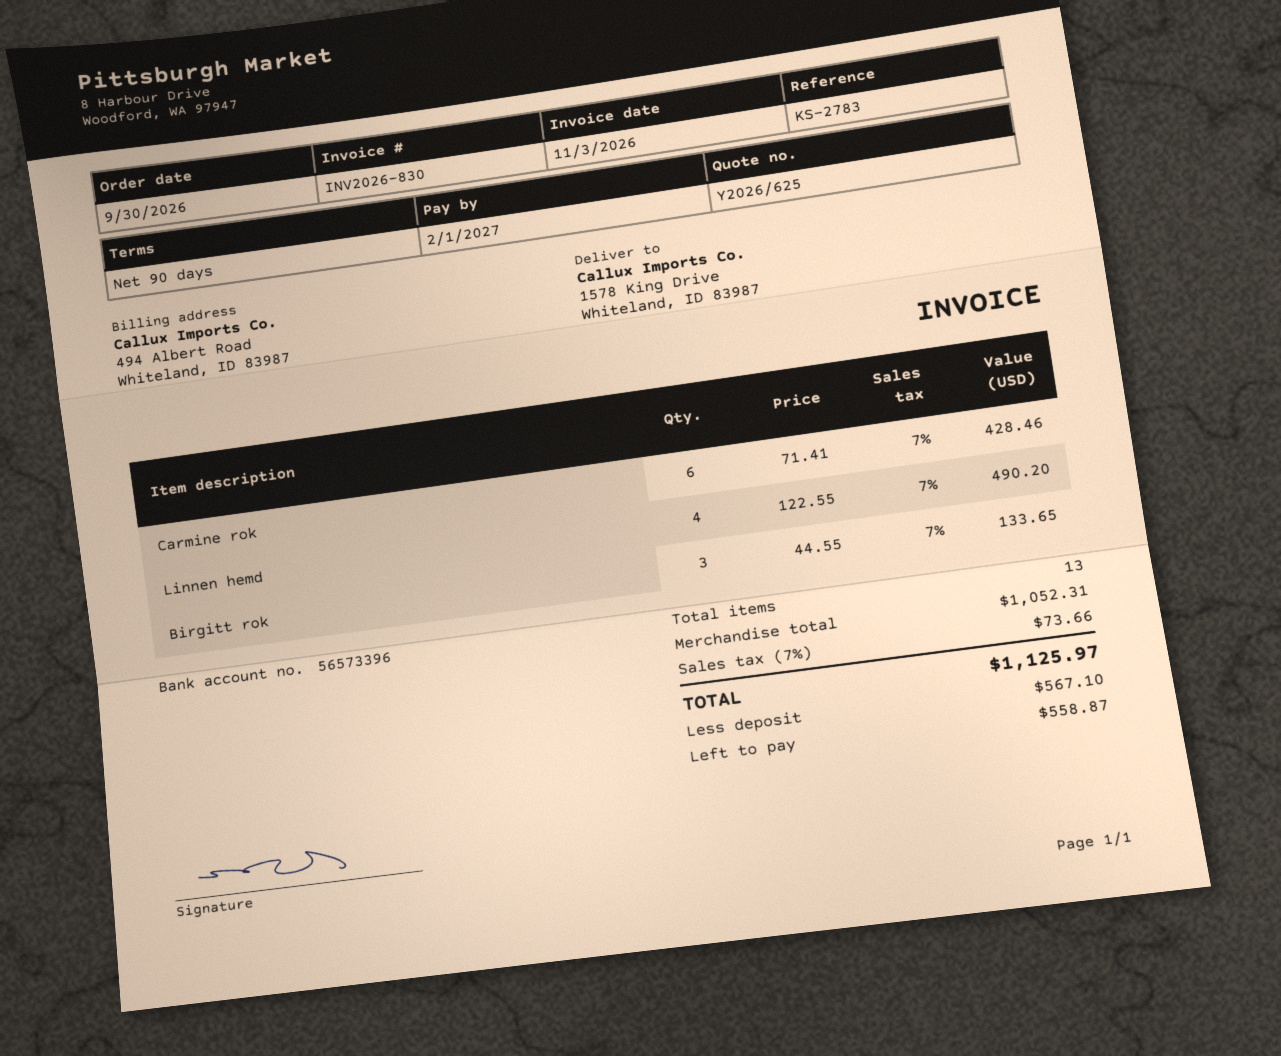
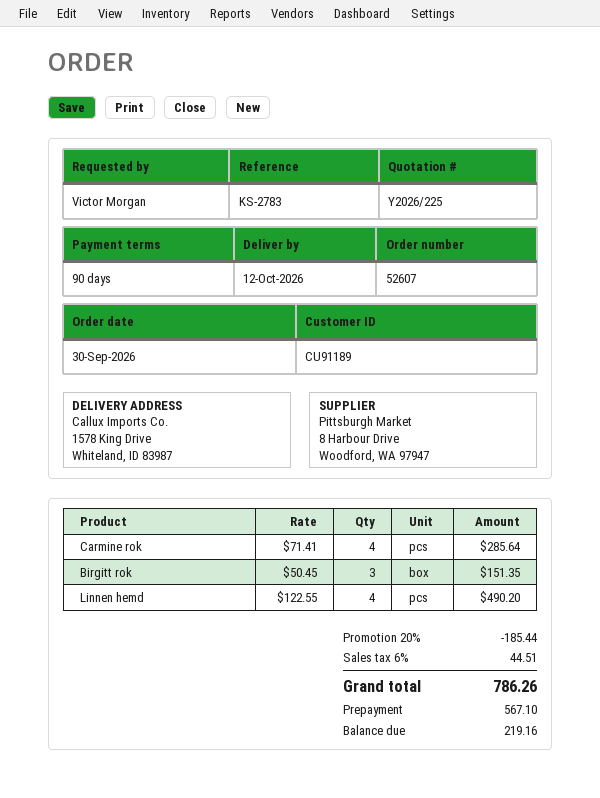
quote number: Y2026/625 -> Y2026/225
Carmine rok: 6 x 71.41 = 428.46 -> 4 x 71.41 = 285.64
Birgitt rok: 3 x 44.55 = 133.65 -> 3 x 50.45 = 151.35
discount: none -> 20% = 185.44
tax: 7% = 73.66 -> 6% = 44.51
total: 1125.97 -> 786.26
balance: 558.87 -> 219.16

